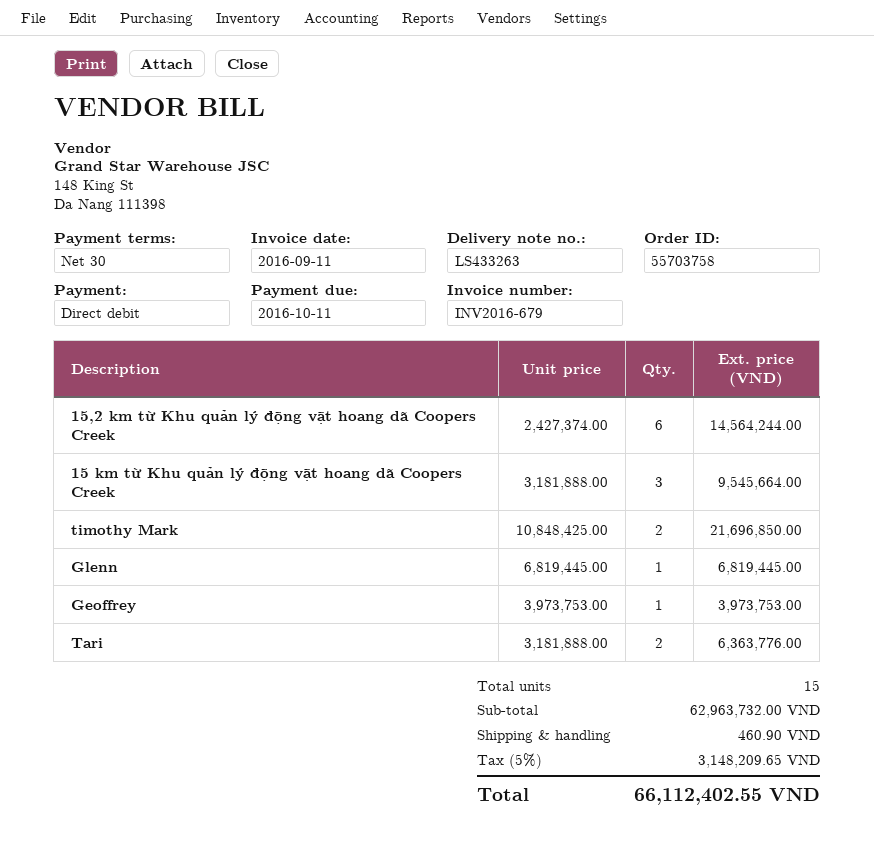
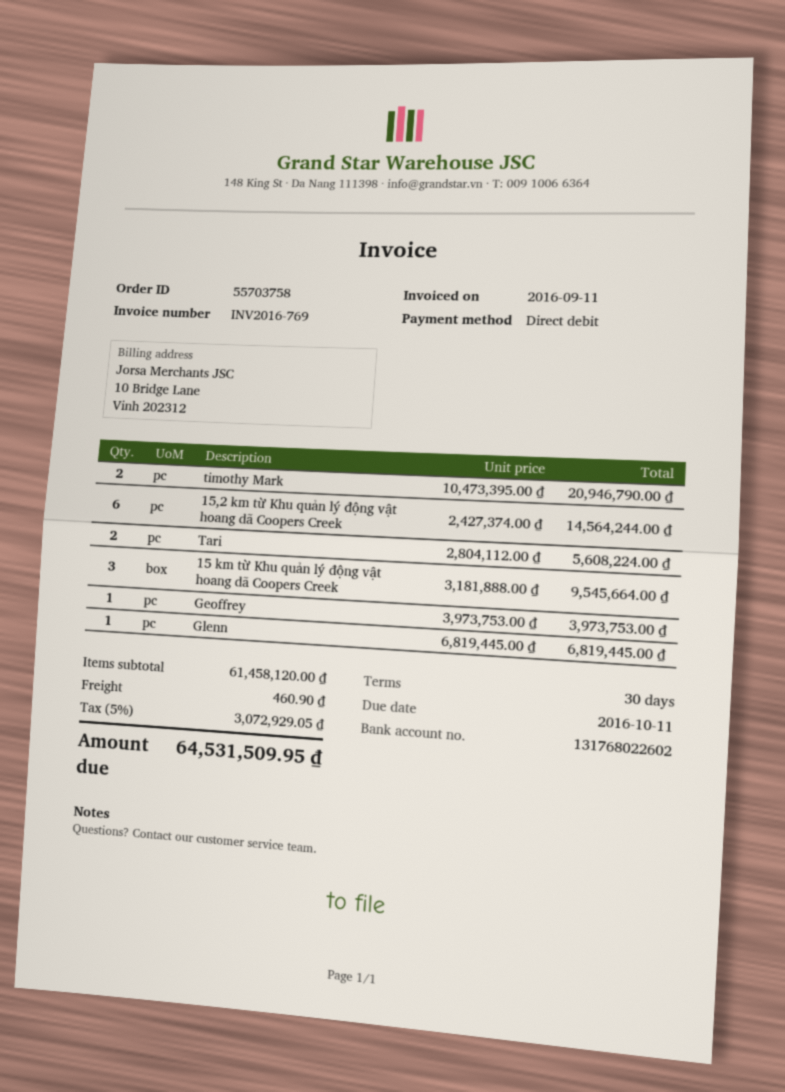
invoice number: INV2016-679 -> INV2016-769
timothy Mark: 2 x 10848425.00 = 21696850.00 -> 2 x 10473395.00 = 20946790.00
Tari: 2 x 3181888.00 = 6363776.00 -> 2 x 2804112.00 = 5608224.00
subtotal: 62963732.00 -> 61458120.00
tax: 5% = 3148209.65 -> 5% = 3072929.05
total: 66112402.55 -> 64531509.95

